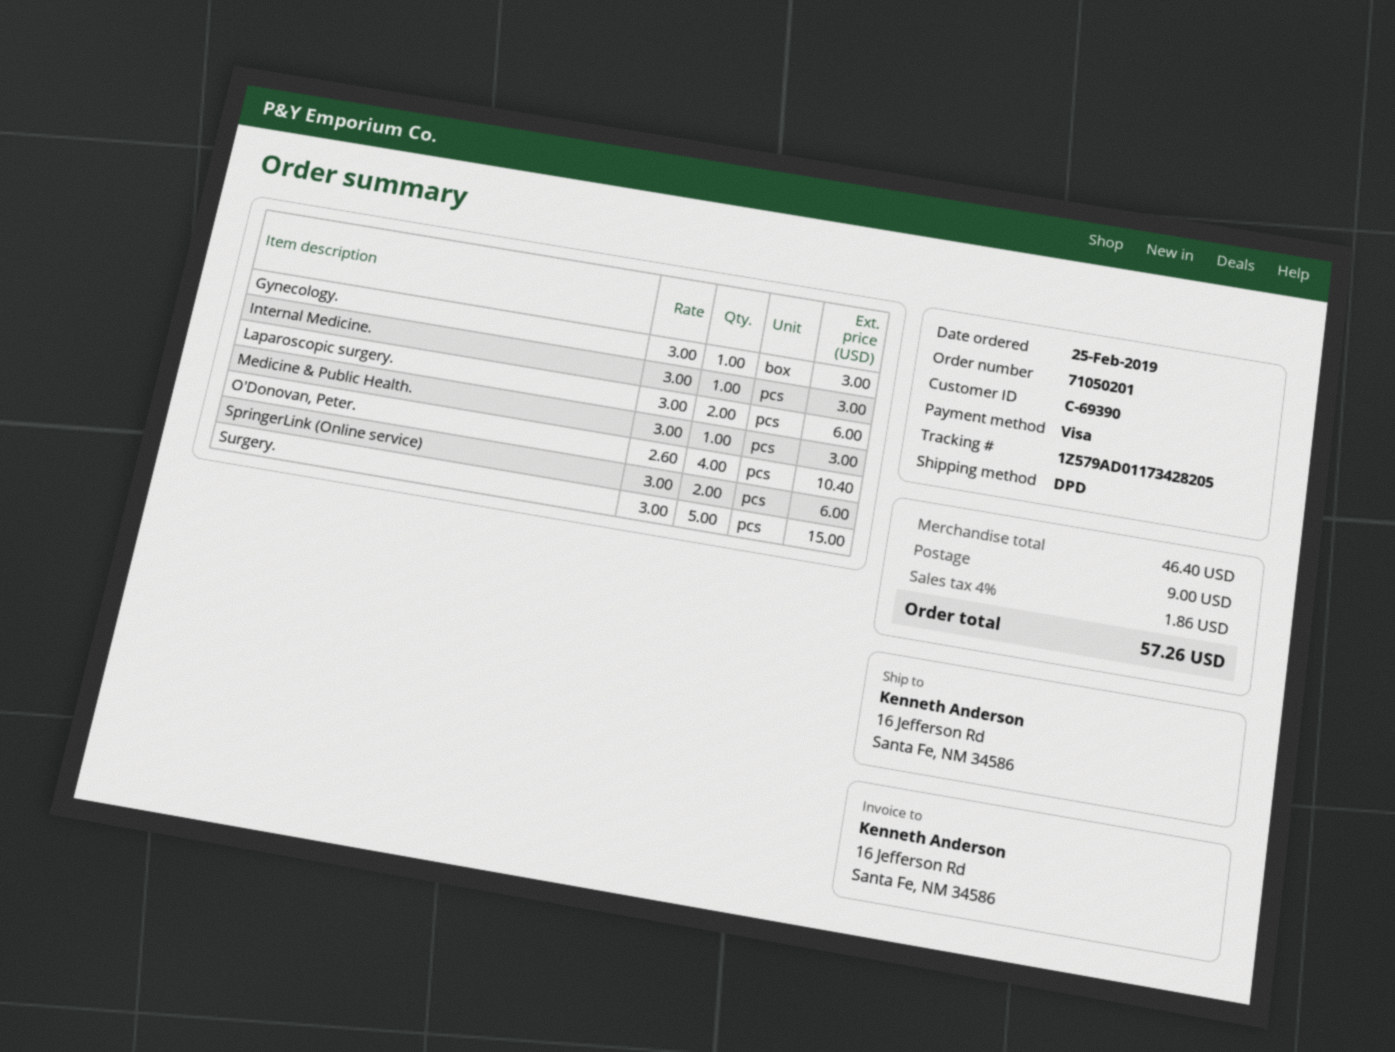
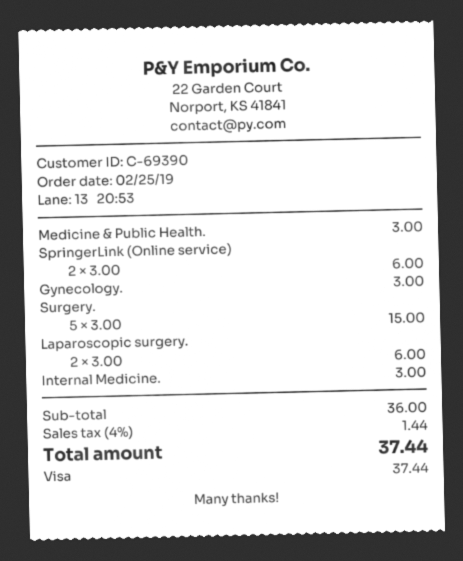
O'Donovan, Peter.: 4 x 2.60 = 10.40 -> none
subtotal: 46.40 -> 36.00
shipping: 9.00 -> none
tax: 4% = 1.86 -> 4% = 1.44
total: 57.26 -> 37.44

